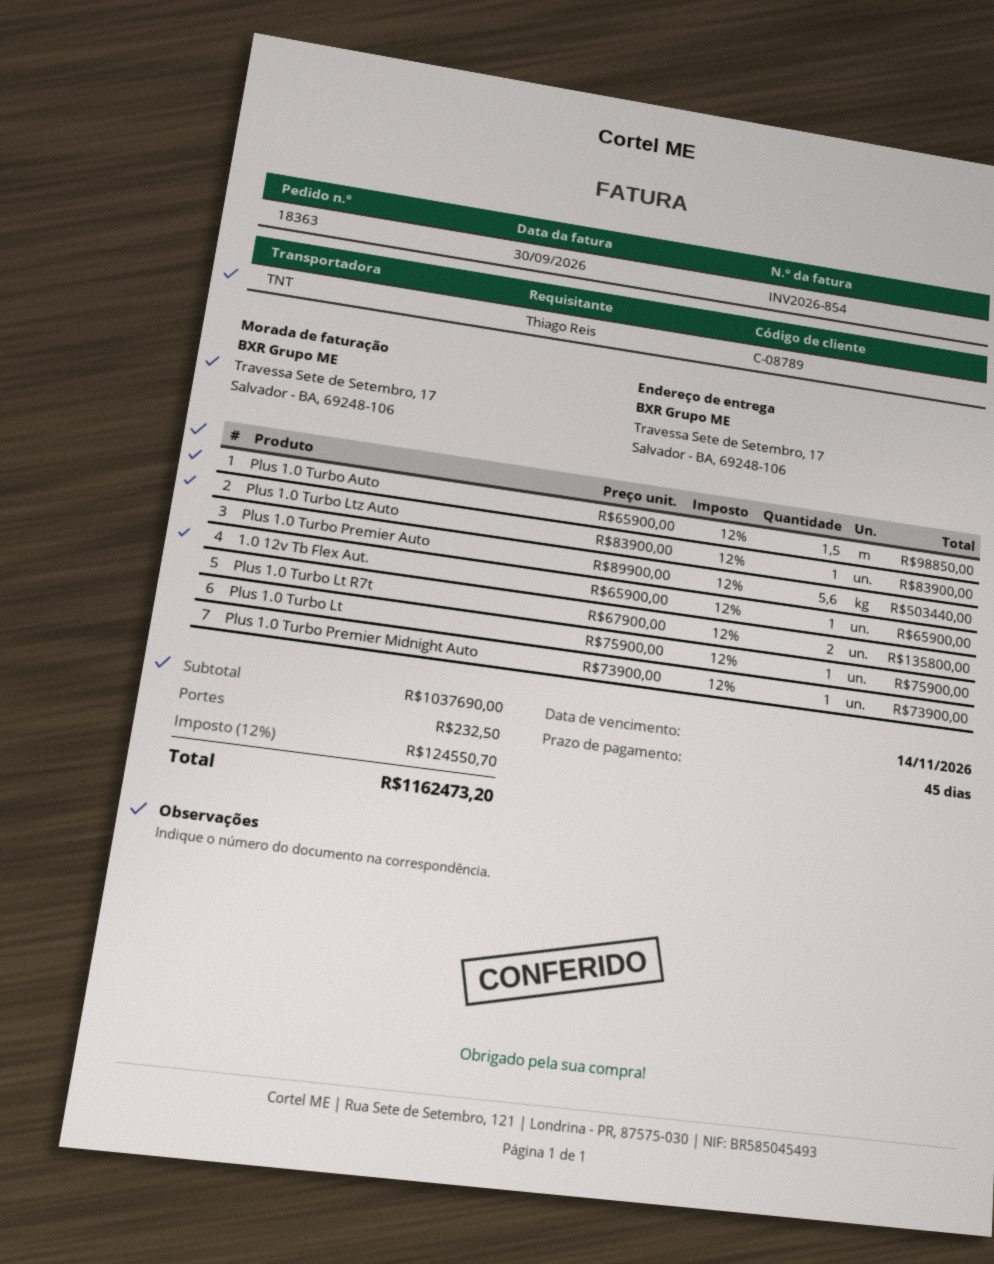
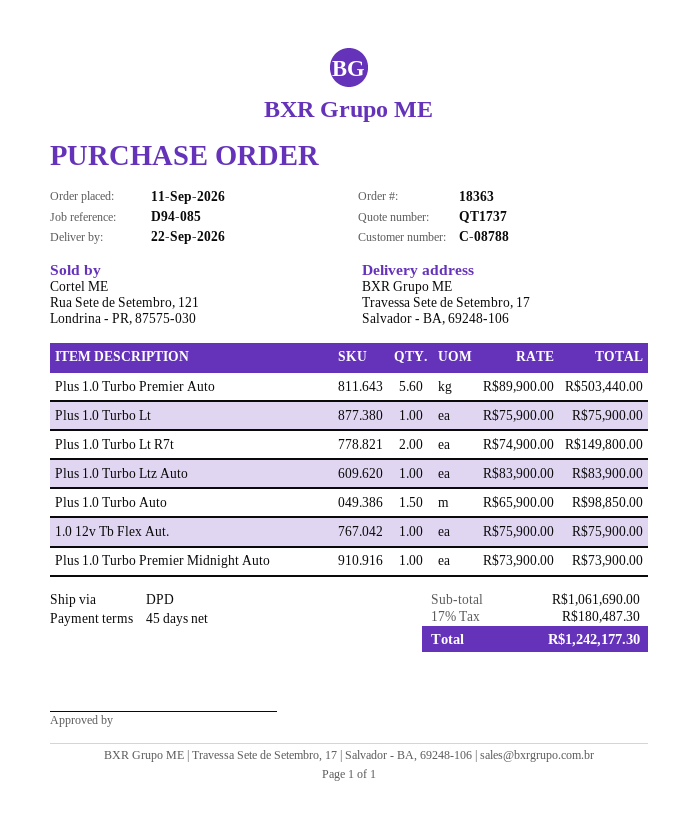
customer number: C-08789 -> C-08788
shipping method: TNT -> DPD
1.0 12v Tb Flex Aut.: 1 x 65900.00 = 65900.00 -> 1 x 75900.00 = 75900.00
Plus 1.0 Turbo Lt R7t: 2 x 67900.00 = 135800.00 -> 2 x 74900.00 = 149800.00
subtotal: 1037690.00 -> 1061690.00
shipping: 232.50 -> none
tax: 12% = 124550.70 -> 17% = 180487.30
total: 1162473.20 -> 1242177.30

